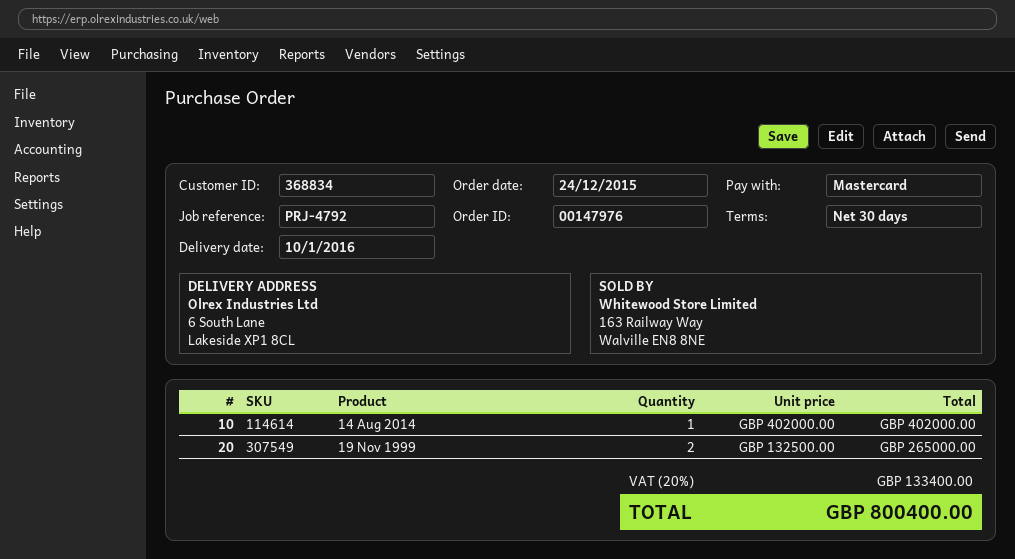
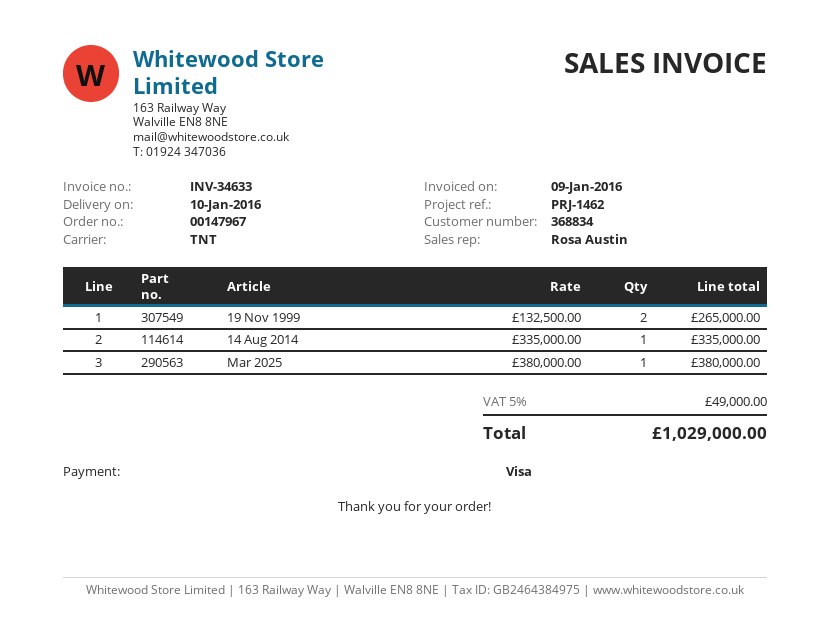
order number: 00147976 -> 00147967
reference: PRJ-4792 -> PRJ-1462
payment method: Mastercard -> Visa
14 Aug 2014: 1 x 402000.00 = 402000.00 -> 1 x 335000.00 = 335000.00
Mar 2025: none -> 1 x 380000.00 = 380000.00
tax: 20% = 133400.00 -> 5% = 49000.00
total: 800400.00 -> 1029000.00

